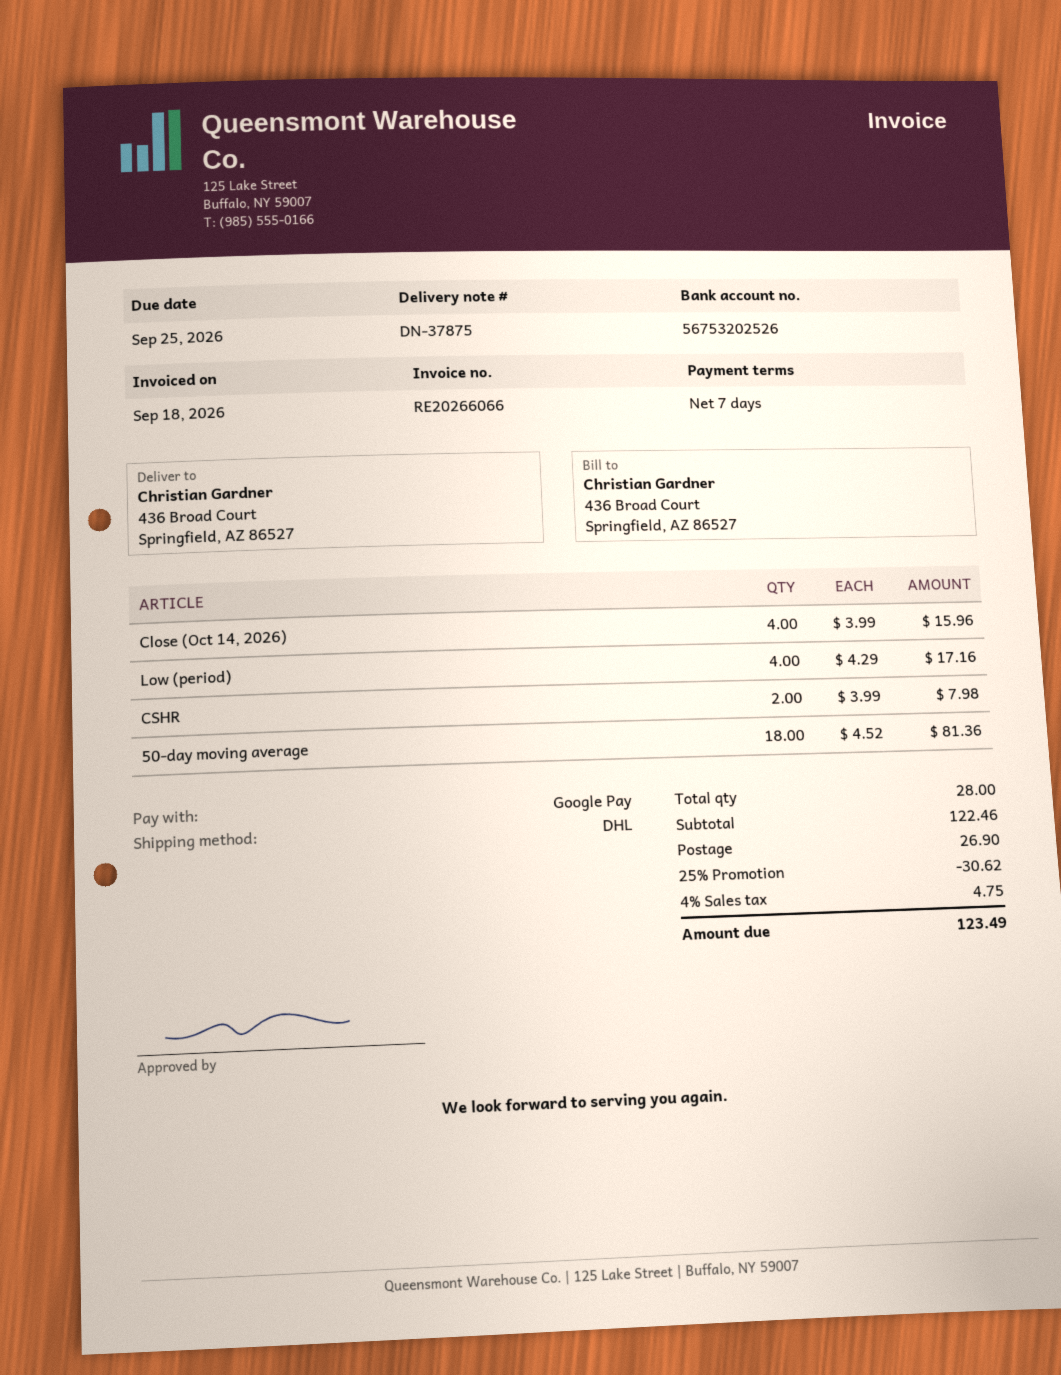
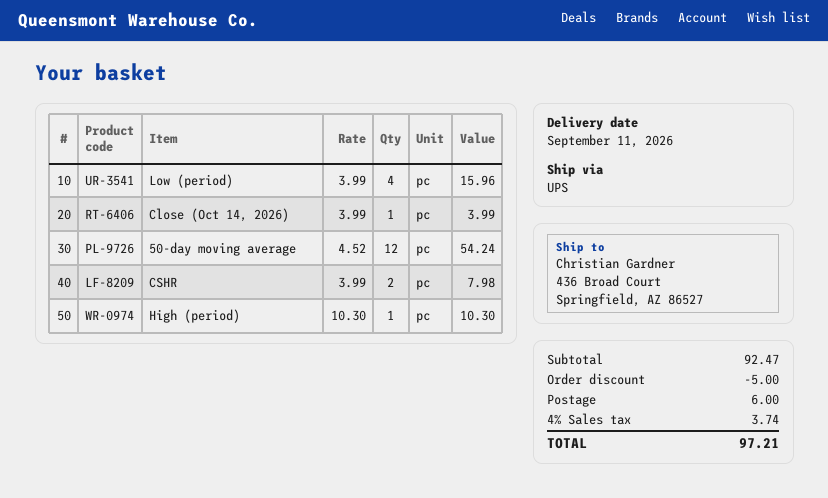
shipping method: DHL -> UPS
Close (Oct 14, 2026): 4 x 3.99 = 15.96 -> 1 x 3.99 = 3.99
Low (period): 4 x 4.29 = 17.16 -> 4 x 3.99 = 15.96
50-day moving average: 18 x 4.52 = 81.36 -> 12 x 4.52 = 54.24
High (period): none -> 1 x 10.30 = 10.30
subtotal: 122.46 -> 92.47
discount: 30.62 -> 5.00
shipping: 26.90 -> 6.00
tax: 4% = 4.75 -> 4% = 3.74
total: 123.49 -> 97.21

